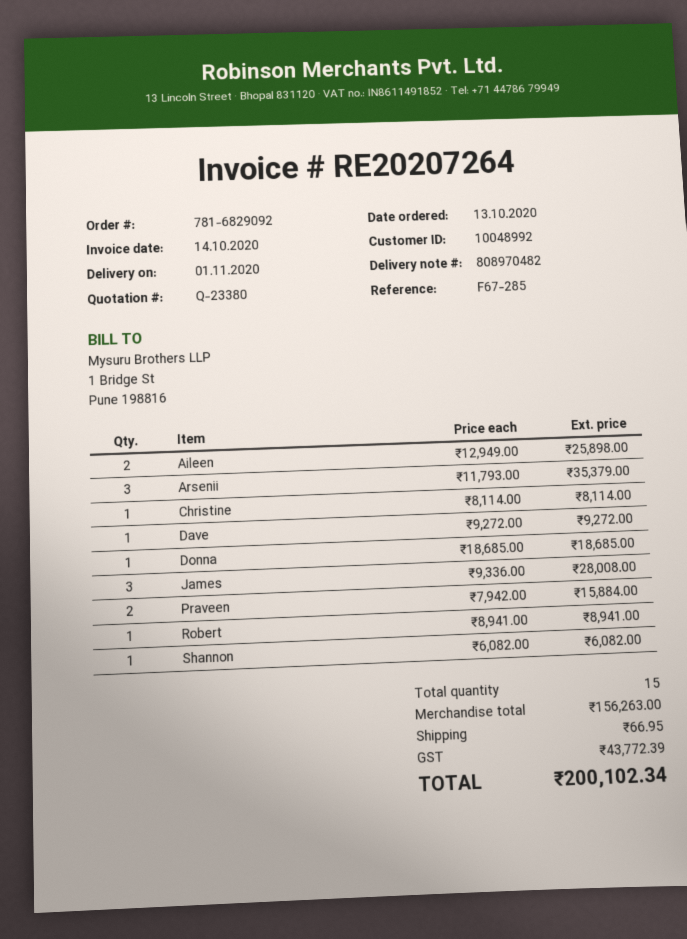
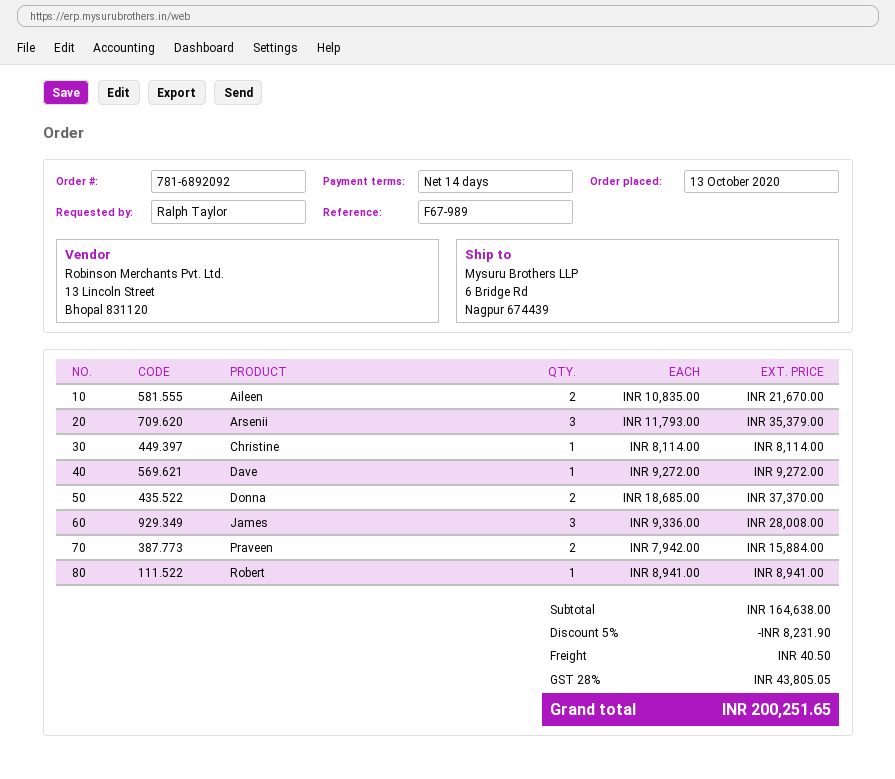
order number: 781-6829092 -> 781-6892092
reference: F67-285 -> F67-989
Aileen: 2 x 12949.00 = 25898.00 -> 2 x 10835.00 = 21670.00
Donna: 1 x 18685.00 = 18685.00 -> 2 x 18685.00 = 37370.00
Shannon: 1 x 6082.00 = 6082.00 -> none
subtotal: 156263.00 -> 164638.00
discount: none -> 5% = 8231.90
shipping: 66.95 -> 40.50
tax: 43772.39 -> 43805.05
total: 200102.34 -> 200251.65

